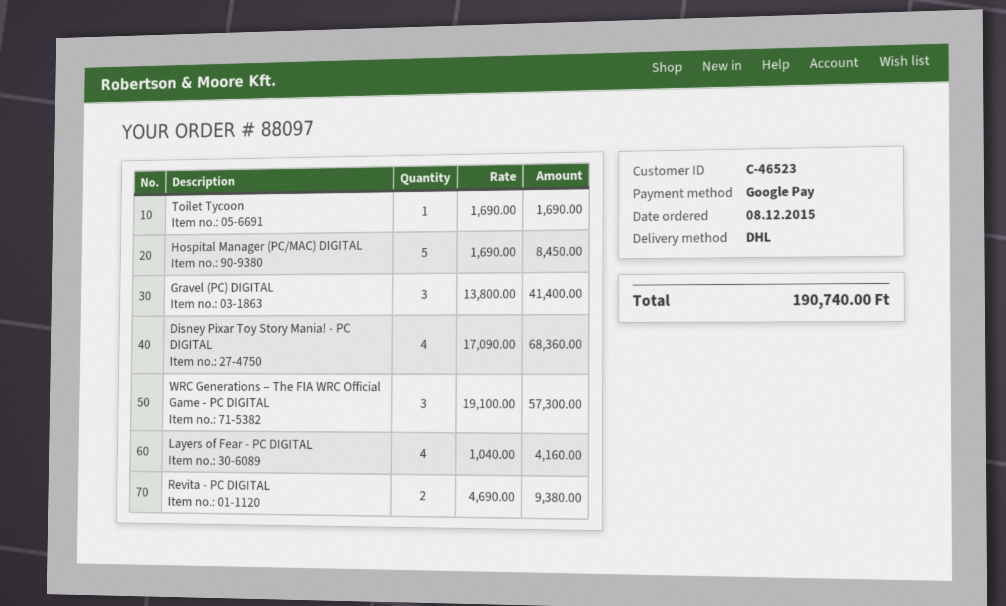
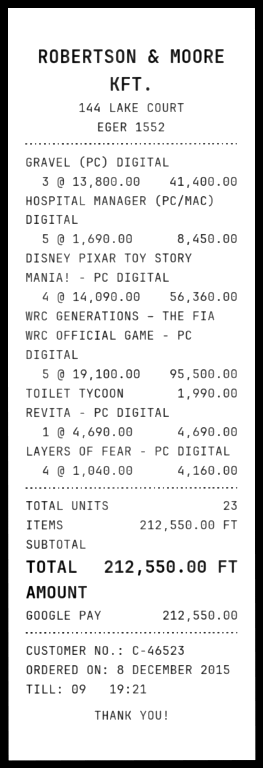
Toilet Tycoon: 1 x 1690.00 = 1690.00 -> 1 x 1990.00 = 1990.00
Disney Pixar Toy Story Mania! - PC DIGITAL: 4 x 17090.00 = 68360.00 -> 4 x 14090.00 = 56360.00
WRC Generations – The FIA WRC Official Game - PC DIGITAL: 3 x 19100.00 = 57300.00 -> 5 x 19100.00 = 95500.00
Revita - PC DIGITAL: 2 x 4690.00 = 9380.00 -> 1 x 4690.00 = 4690.00
total: 190740.00 -> 212550.00

